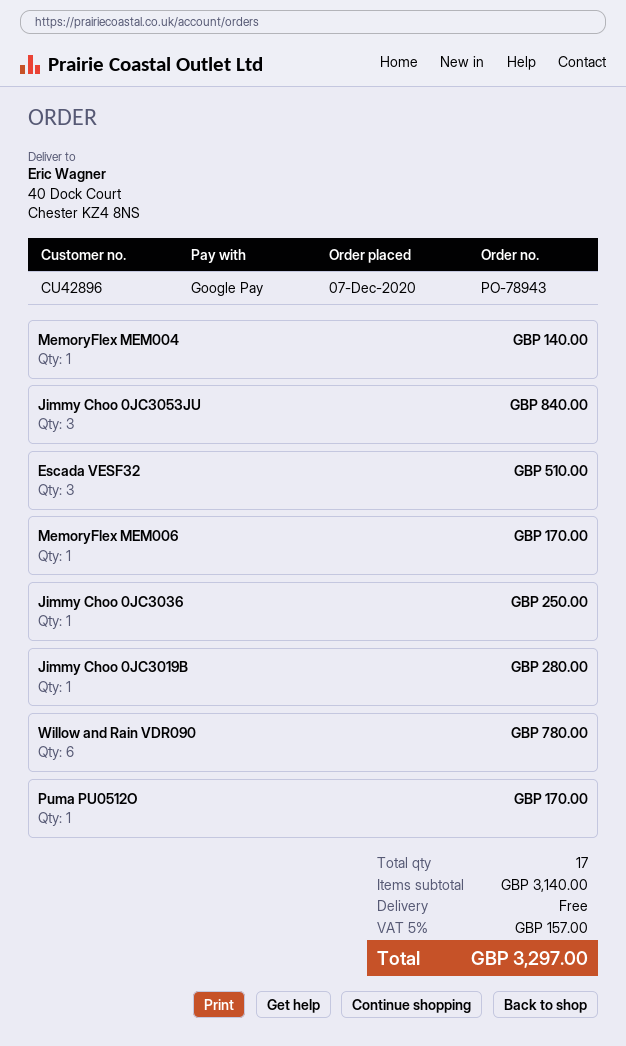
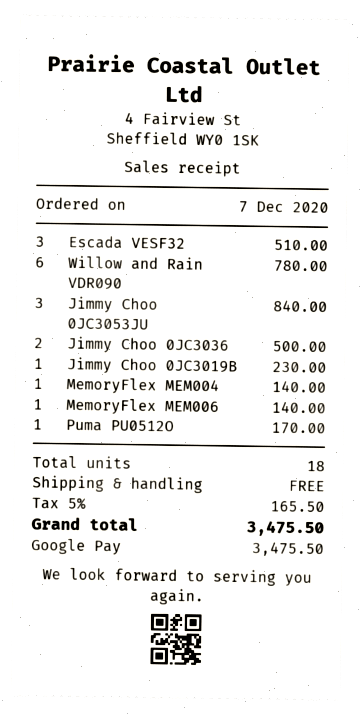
MemoryFlex MEM006: 1 for 170.00 -> 1 for 140.00
Jimmy Choo 0JC3036: 1 for 250.00 -> 2 for 500.00
Jimmy Choo 0JC3019B: 1 for 280.00 -> 1 for 230.00
total quantity: 17 -> 18
tax: 5% = 157.00 -> 5% = 165.50
total: 3297.00 -> 3475.50

